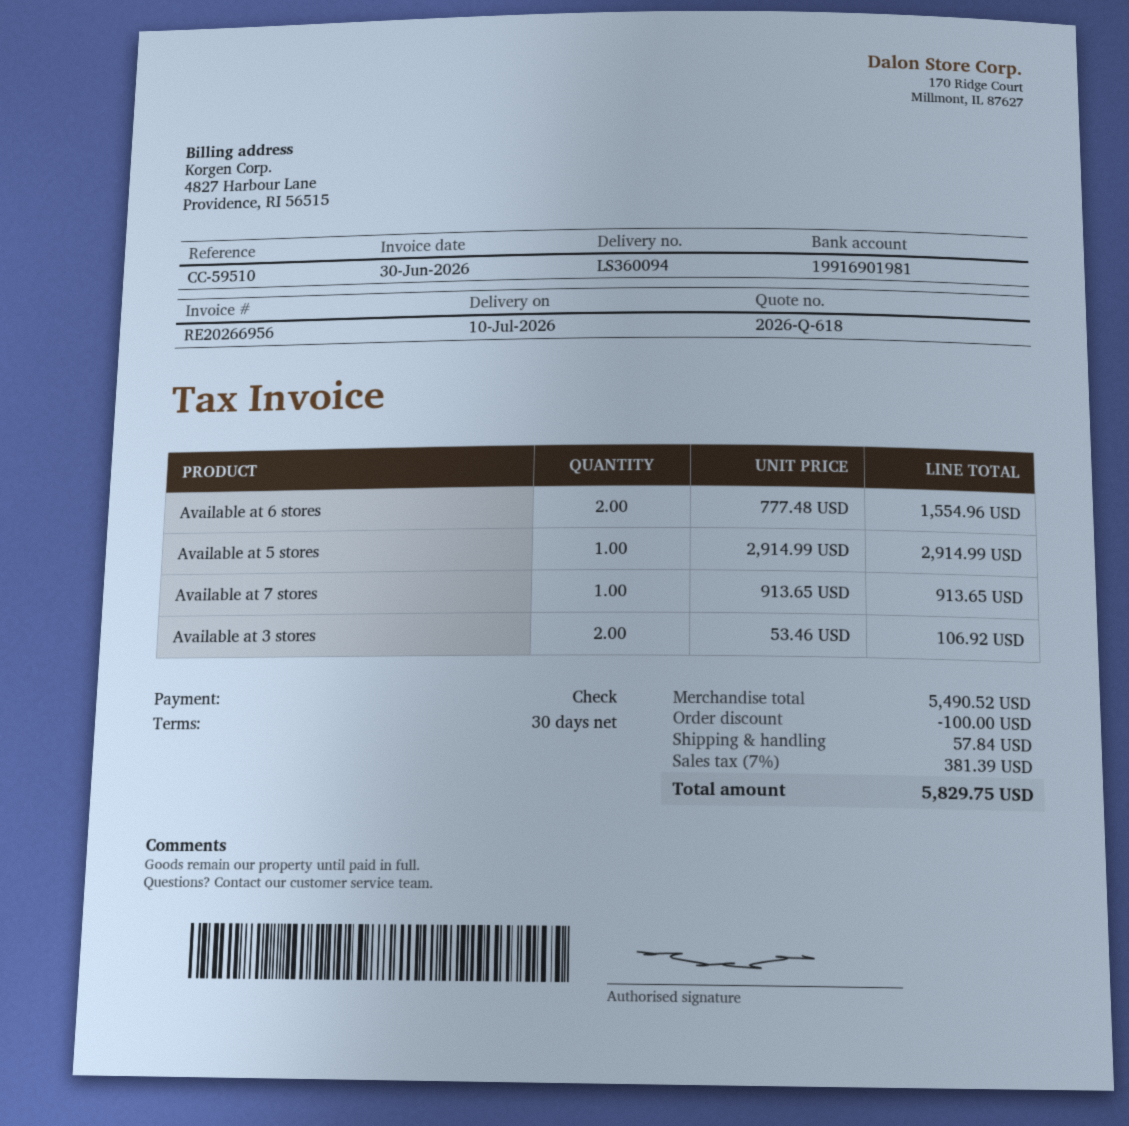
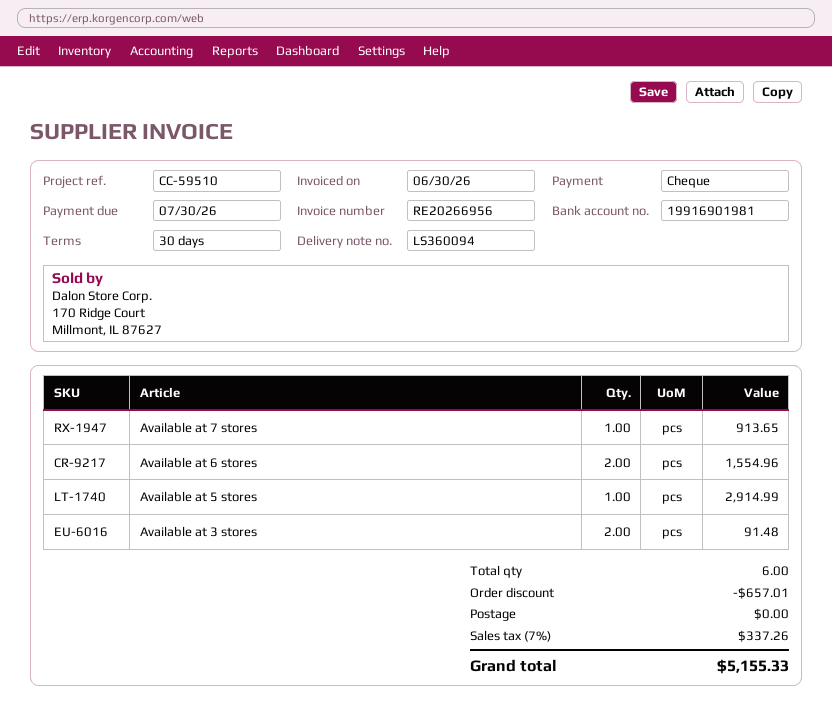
Available at 3 stores: 2 for 106.92 -> 2 for 91.48
discount: 100.00 -> 657.01
shipping: 57.84 -> 0.00
tax: 7% = 381.39 -> 7% = 337.26
total: 5829.75 -> 5155.33

